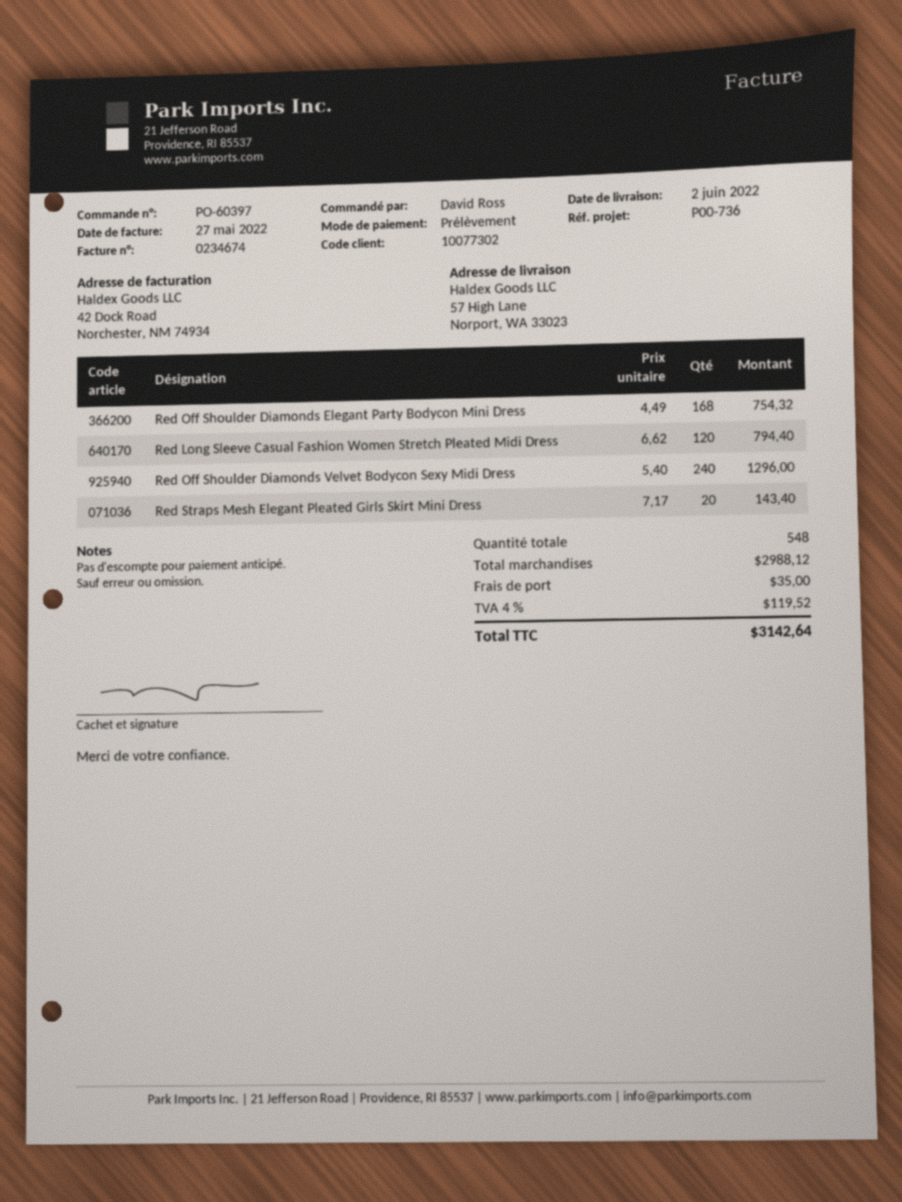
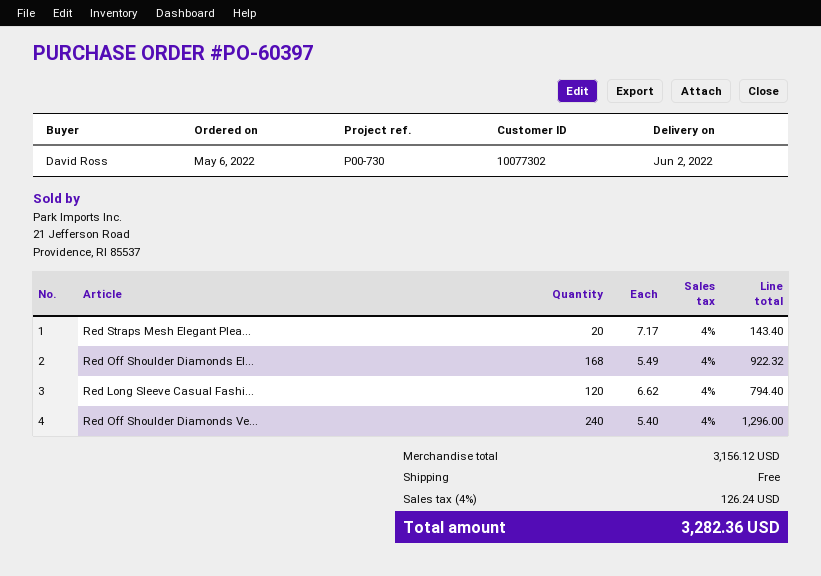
reference: P00-736 -> P00-730
Red Off Shoulder Diamonds Elegant Party Bodycon Mini Dress: 168 x 4.49 = 754.32 -> 168 x 5.49 = 922.32
subtotal: 2988.12 -> 3156.12
shipping: 35.00 -> 0.00
tax: 4% = 119.52 -> 4% = 126.24
total: 3142.64 -> 3282.36

